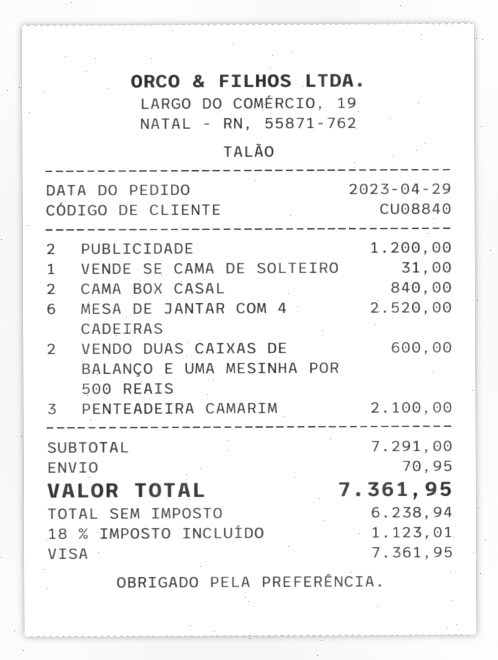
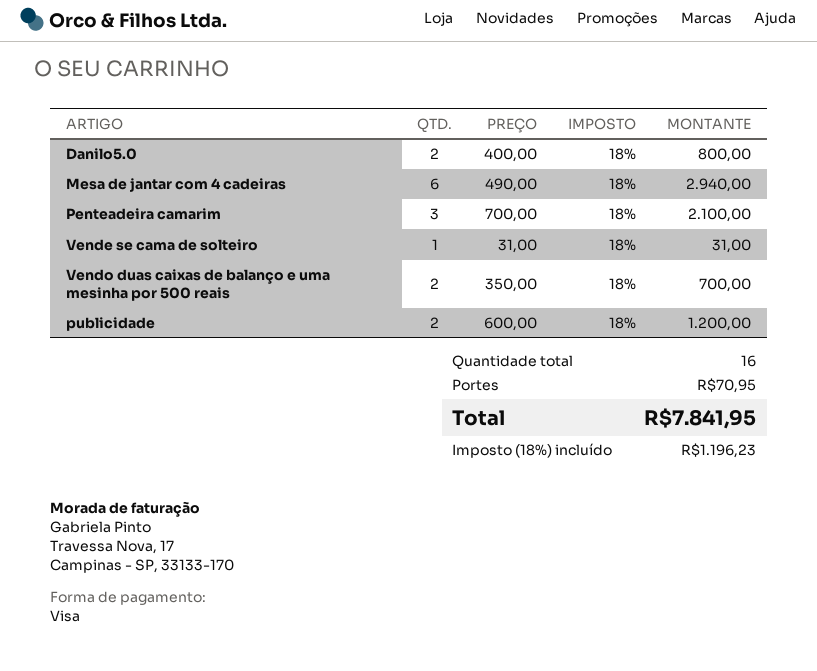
CAMA BOX CASAL: 2 for 840.00 -> none
MESA DE JANTAR COM 4 CADEIRAS: 6 for 2520.00 -> 6 for 2940.00
VENDO DUAS CAIXAS DE BALANÇO E UMA MESINHA POR 500 REAIS: 2 for 600.00 -> 2 for 700.00
Danilo5.0: none -> 2 for 800.00
tax: 18% = 1123.01 -> 18% = 1196.23
total: 7361.95 -> 7841.95

